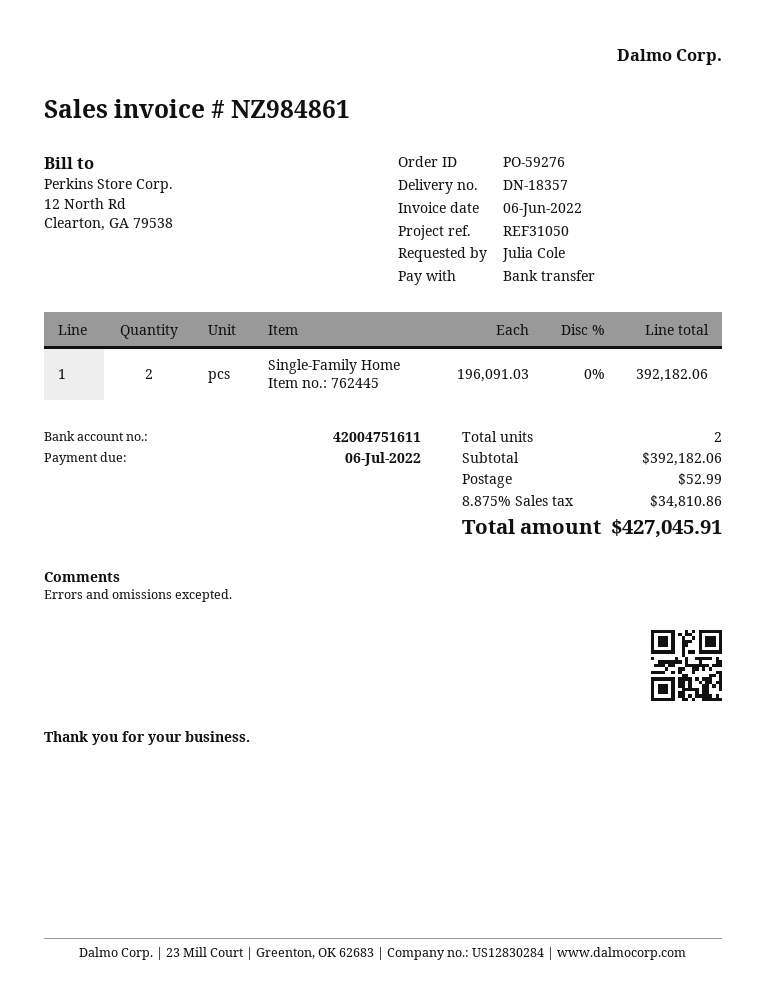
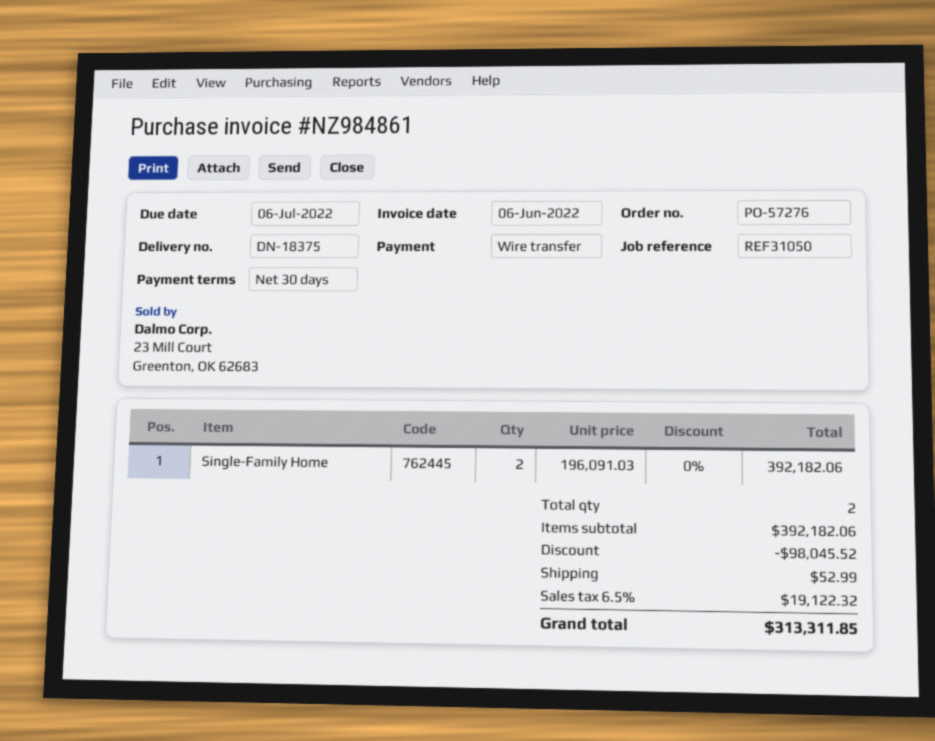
order number: PO-59276 -> PO-57276
delivery note number: DN-18357 -> DN-18375
discount: none -> 98045.52
tax: 8.875% = 34810.86 -> 6.5% = 19122.32
total: 427045.91 -> 313311.85

